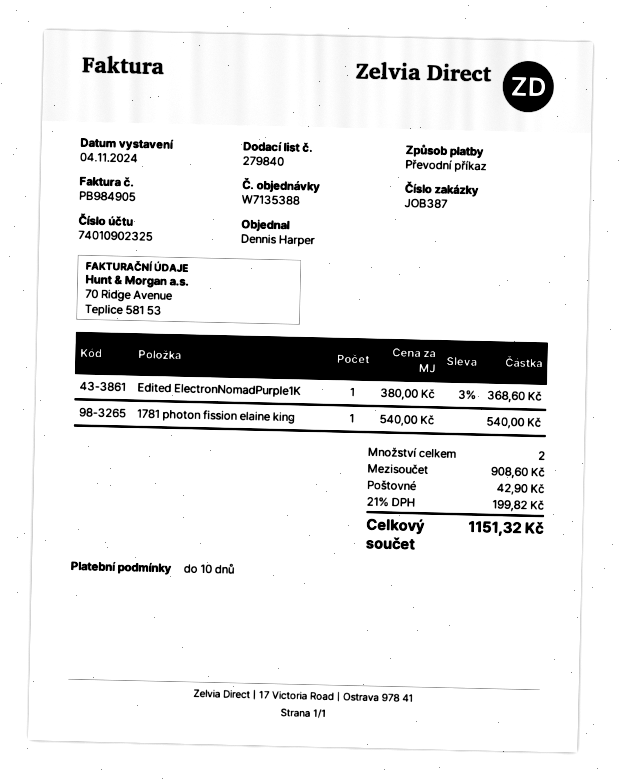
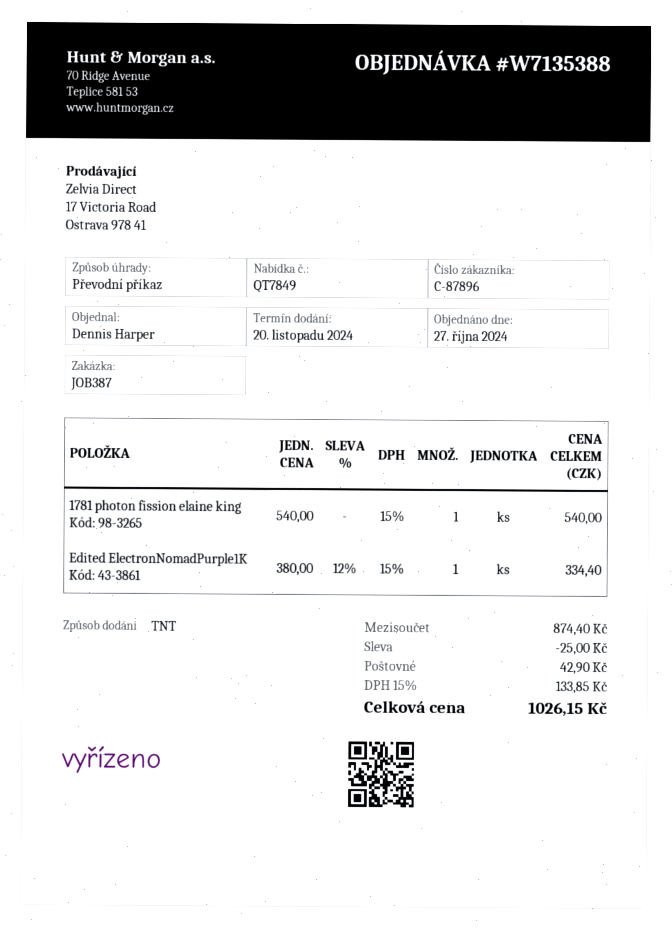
Edited ElectronNomadPurple1K: 1 x 380.00 - 3% = 368.60 -> 1 x 380.00 - 12% = 334.40
subtotal: 908.60 -> 874.40
discount: none -> 25.00
tax: 21% = 199.82 -> 15% = 133.85
total: 1151.32 -> 1026.15

